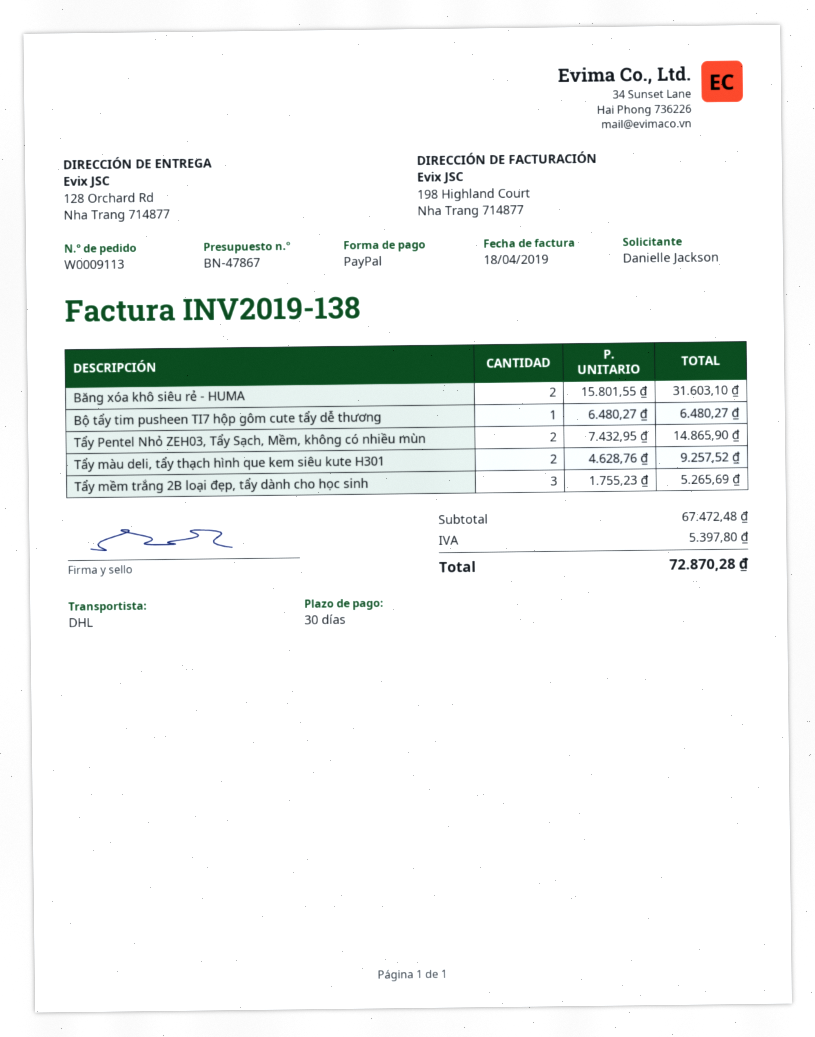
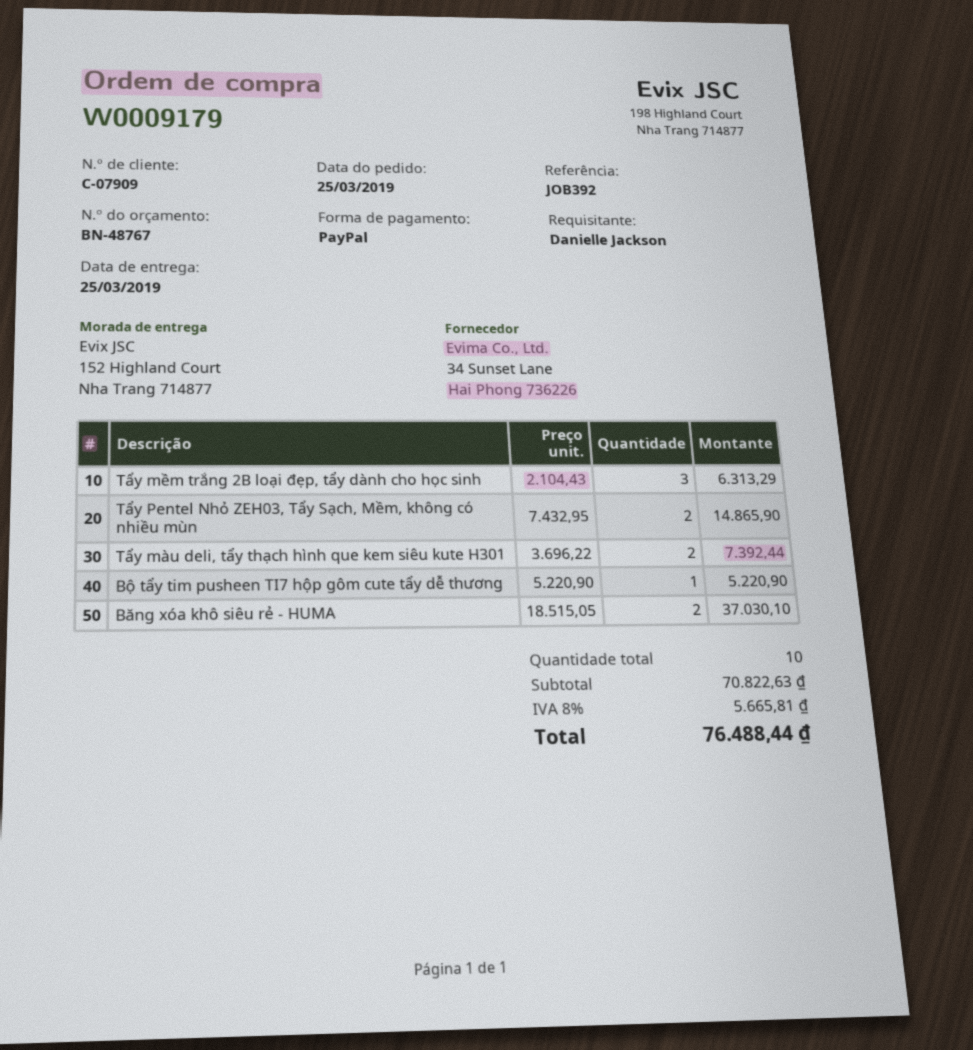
quote number: BN-47867 -> BN-48767
order number: W0009113 -> W0009179
ship to: 128 Orchard Rd, Nha Trang 714877 -> 152 Highland Court, Nha Trang 714877
Băng xóa khô siêu rẻ - HUMA: 2 x 15801.55 = 31603.10 -> 2 x 18515.05 = 37030.10
Bộ tẩy tim pusheen TI7 hộp gôm cute tẩy dễ thương: 1 x 6480.27 = 6480.27 -> 1 x 5220.90 = 5220.90
Tẩy màu deli, tẩy thạch hình que kem siêu kute H301: 2 x 4628.76 = 9257.52 -> 2 x 3696.22 = 7392.44
Tẩy mềm trắng 2B loại đẹp, tẩy dành cho học sinh: 3 x 1755.23 = 5265.69 -> 3 x 2104.43 = 6313.29
subtotal: 67472.48 -> 70822.63
tax: 5397.80 -> 5665.81
total: 72870.28 -> 76488.44

